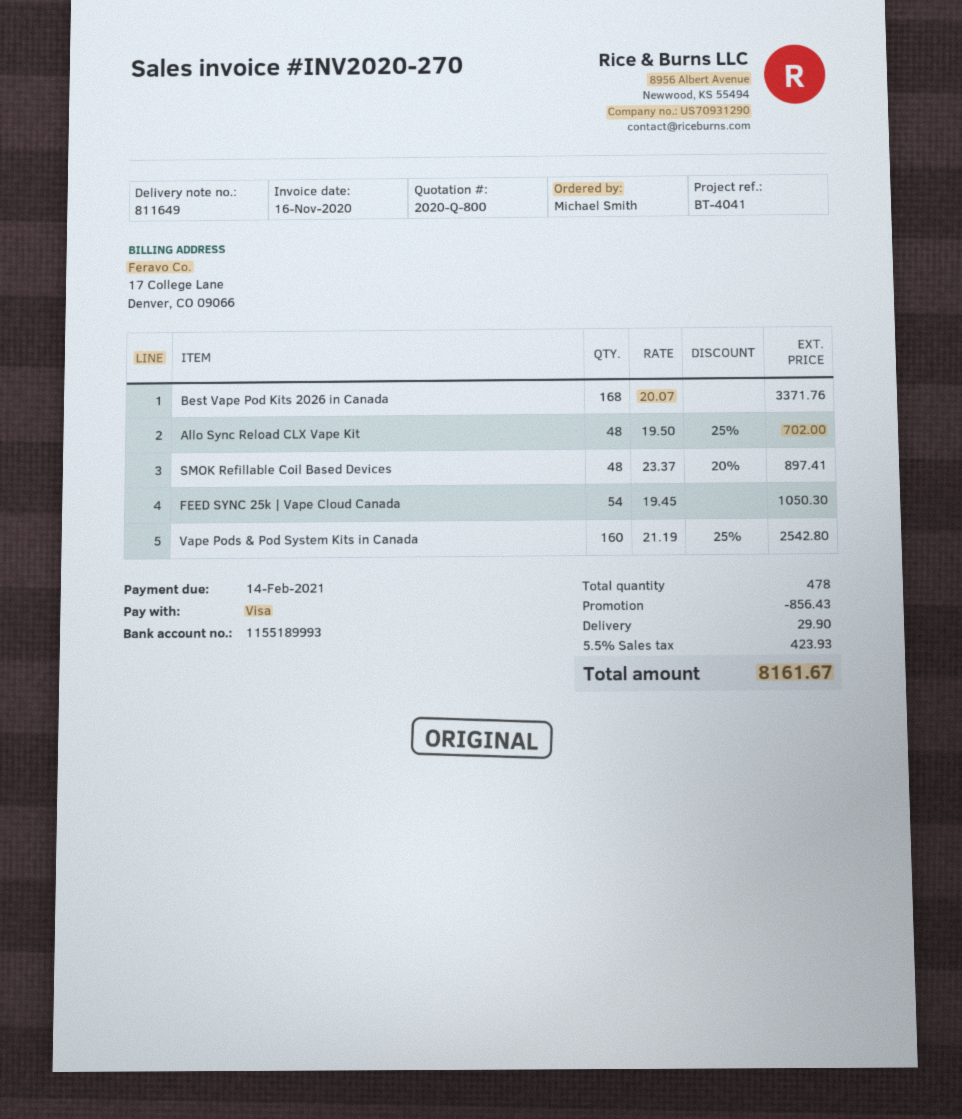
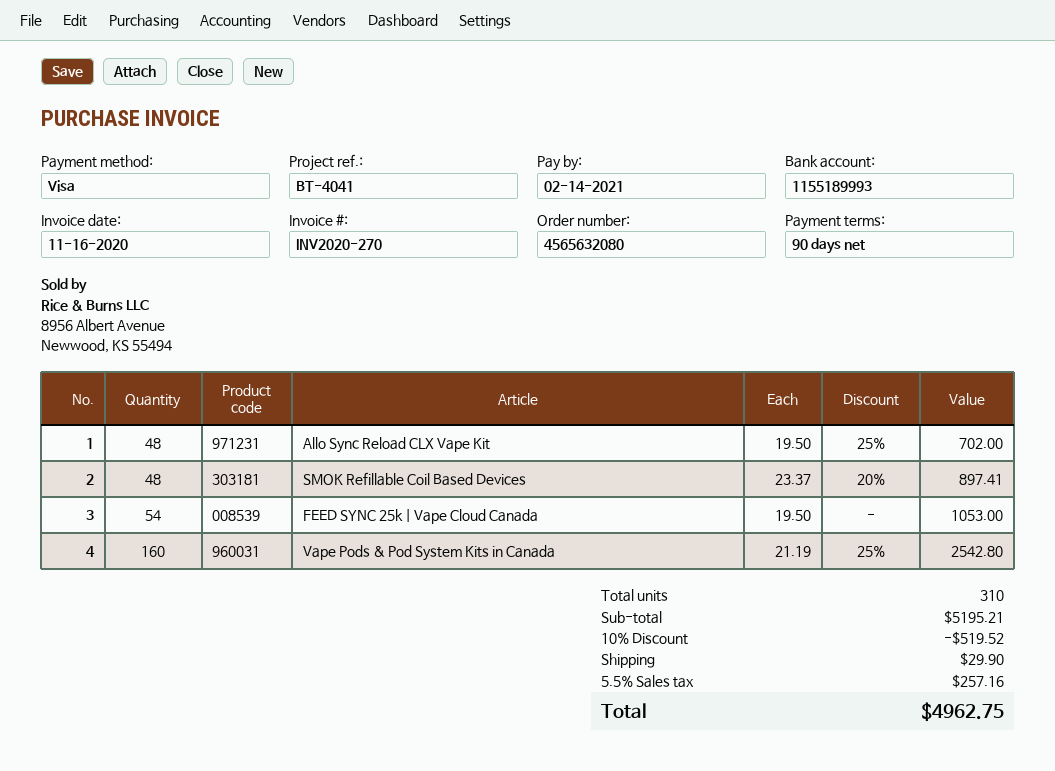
Best Vape Pod Kits 2026 in Canada: 168 x 20.07 = 3371.76 -> none
FEED SYNC 25k | Vape Cloud Canada: 54 x 19.45 = 1050.30 -> 54 x 19.50 = 1053.00
total quantity: 478 -> 310
discount: 856.43 -> 519.52
tax: 5.5% = 423.93 -> 5.5% = 257.16
total: 8161.67 -> 4962.75

